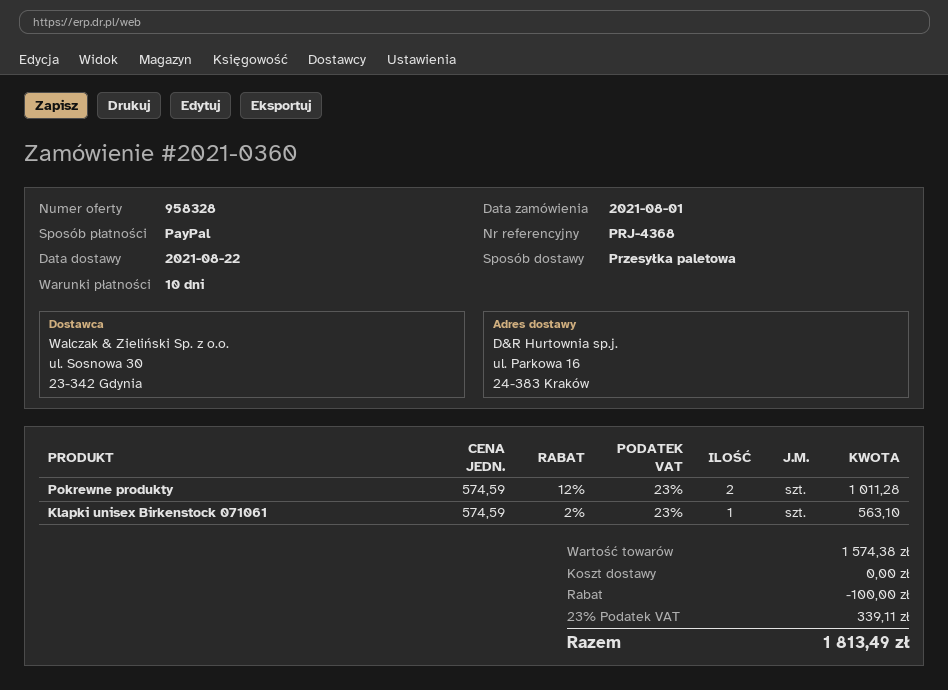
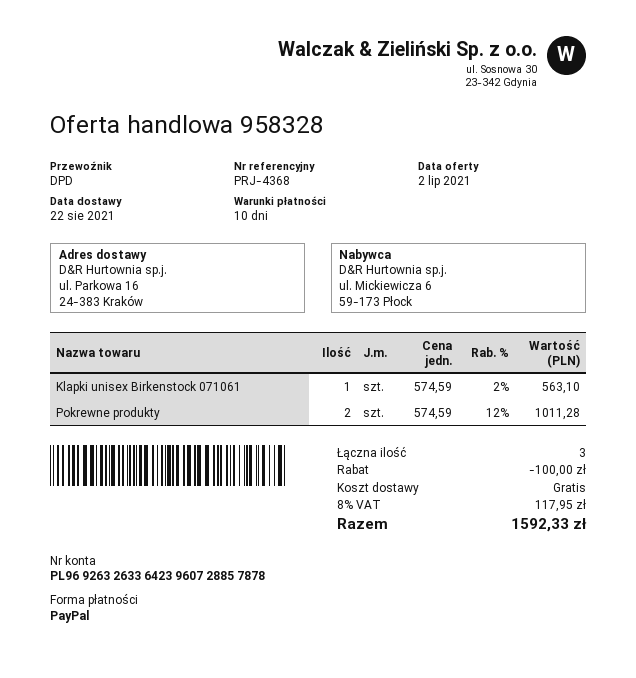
shipping method: pallet freight -> DPD
tax: 23% = 339.11 -> 8% = 117.95
total: 1813.49 -> 1592.33

